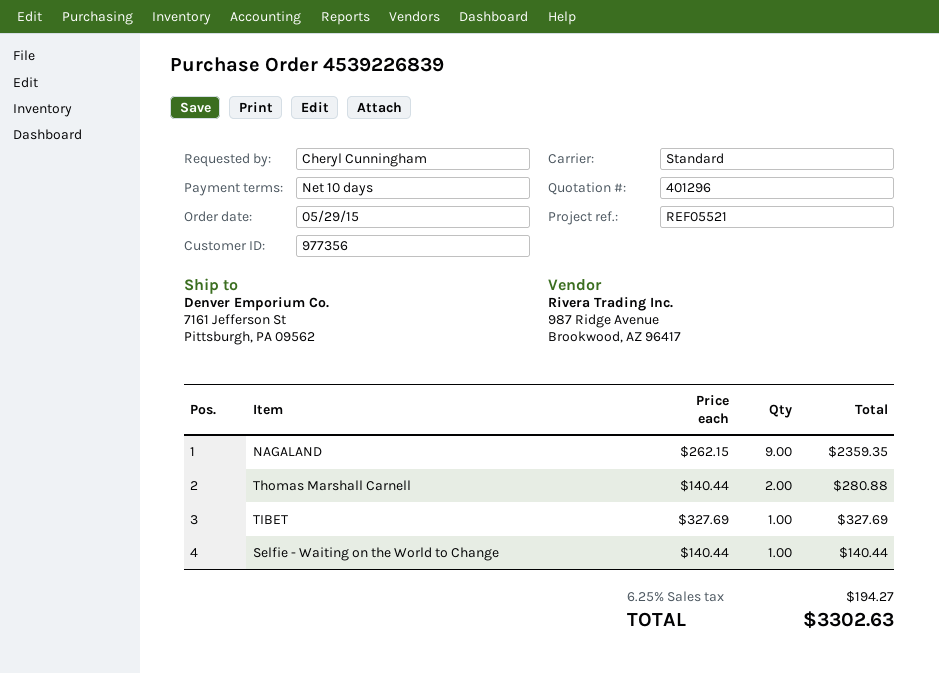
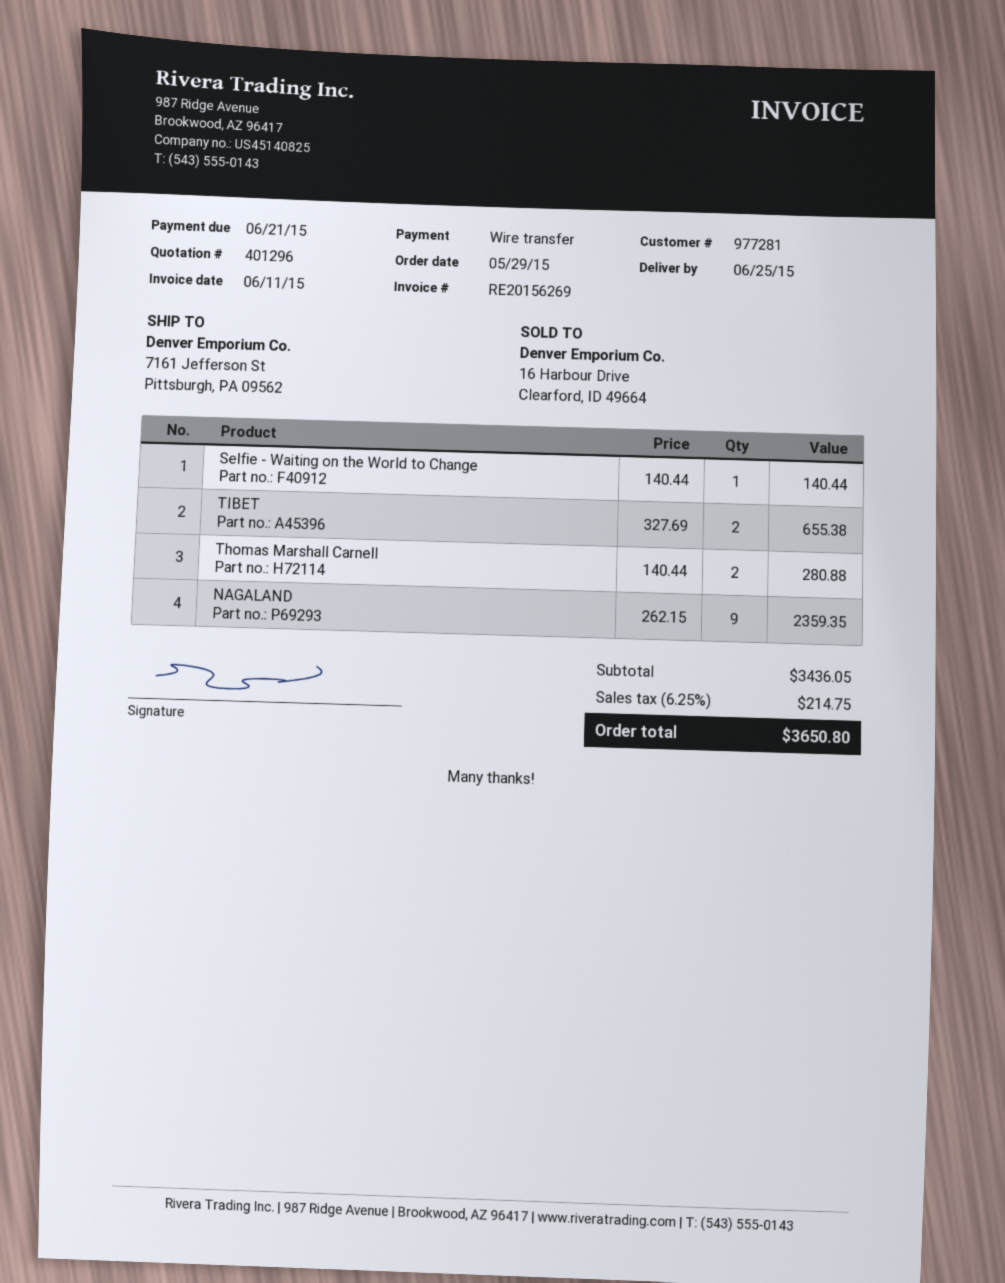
customer number: 977356 -> 977281
TIBET: 1 x 327.69 = 327.69 -> 2 x 327.69 = 655.38
tax: 6.25% = 194.27 -> 6.25% = 214.75
total: 3302.63 -> 3650.80

